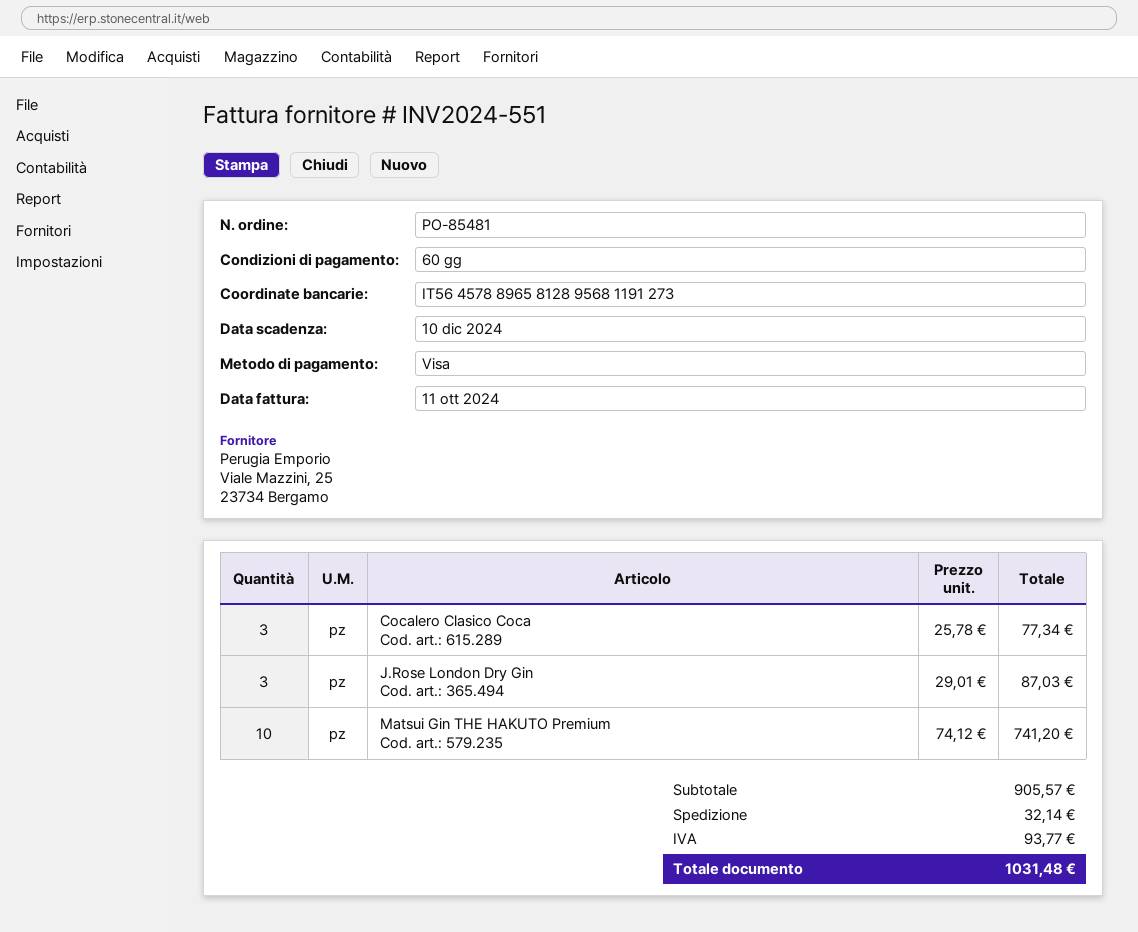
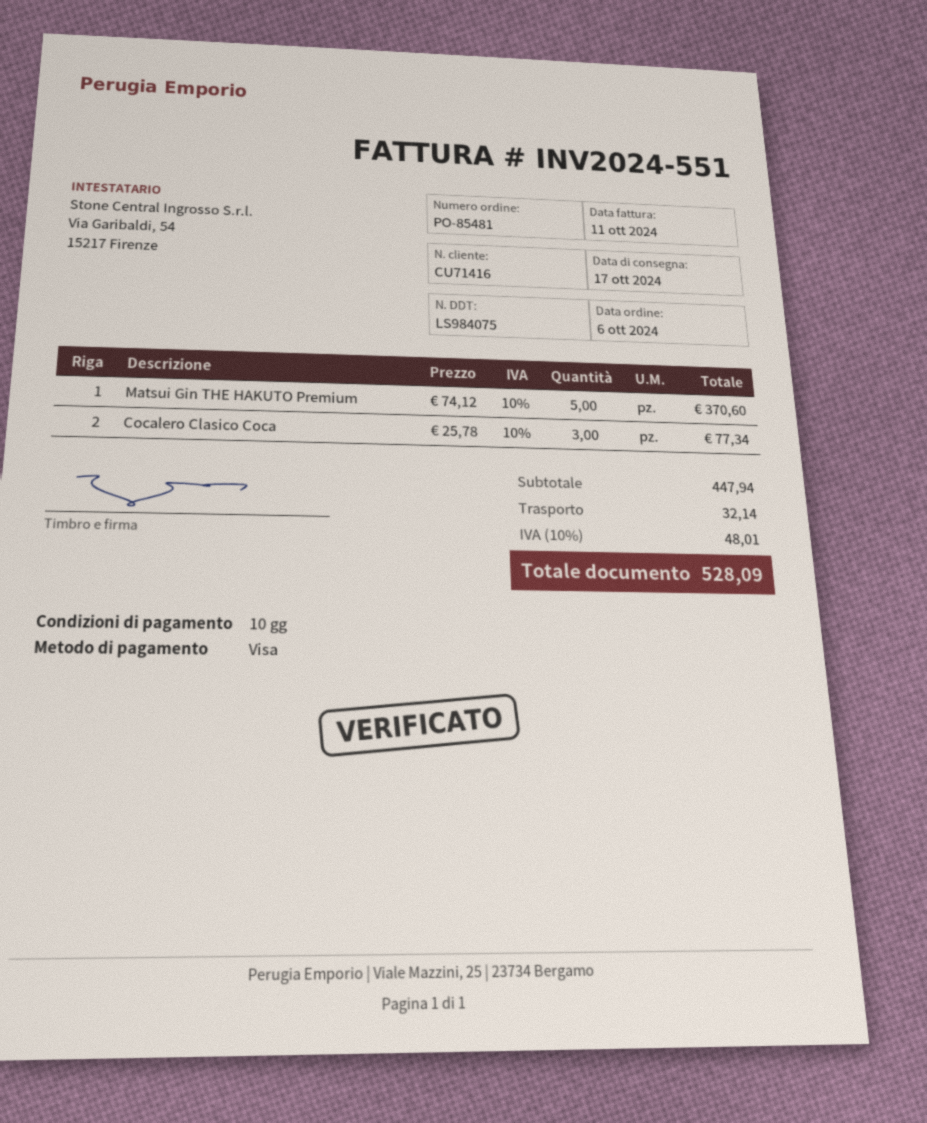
payment terms: 60 days -> 10 days
J.Rose London Dry Gin: 3 x 29.01 = 87.03 -> none
Matsui Gin THE HAKUTO Premium: 10 x 74.12 = 741.20 -> 5 x 74.12 = 370.60
subtotal: 905.57 -> 447.94
tax: 93.77 -> 48.01
total: 1031.48 -> 528.09

